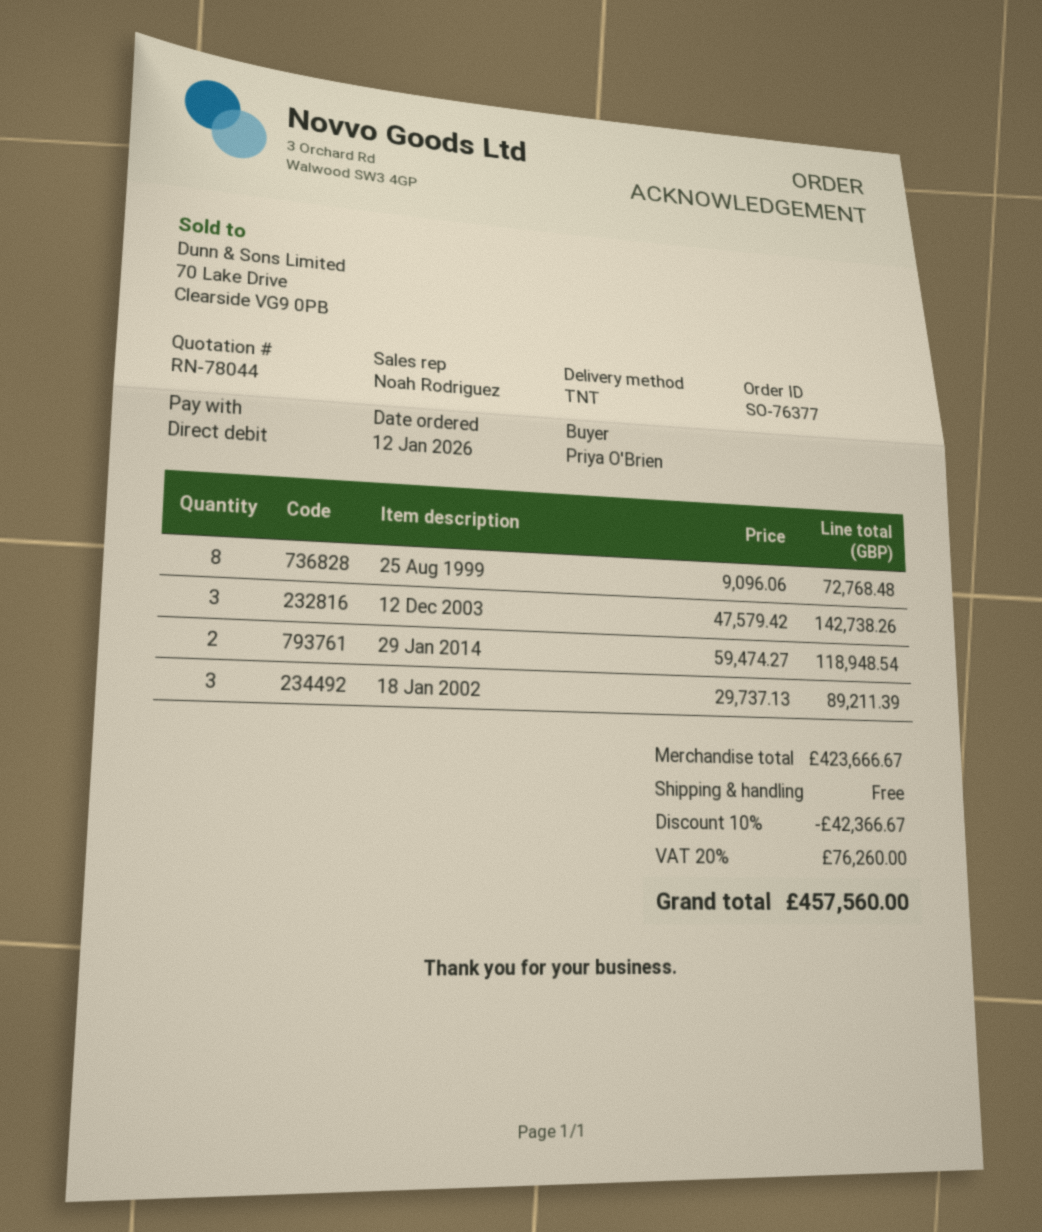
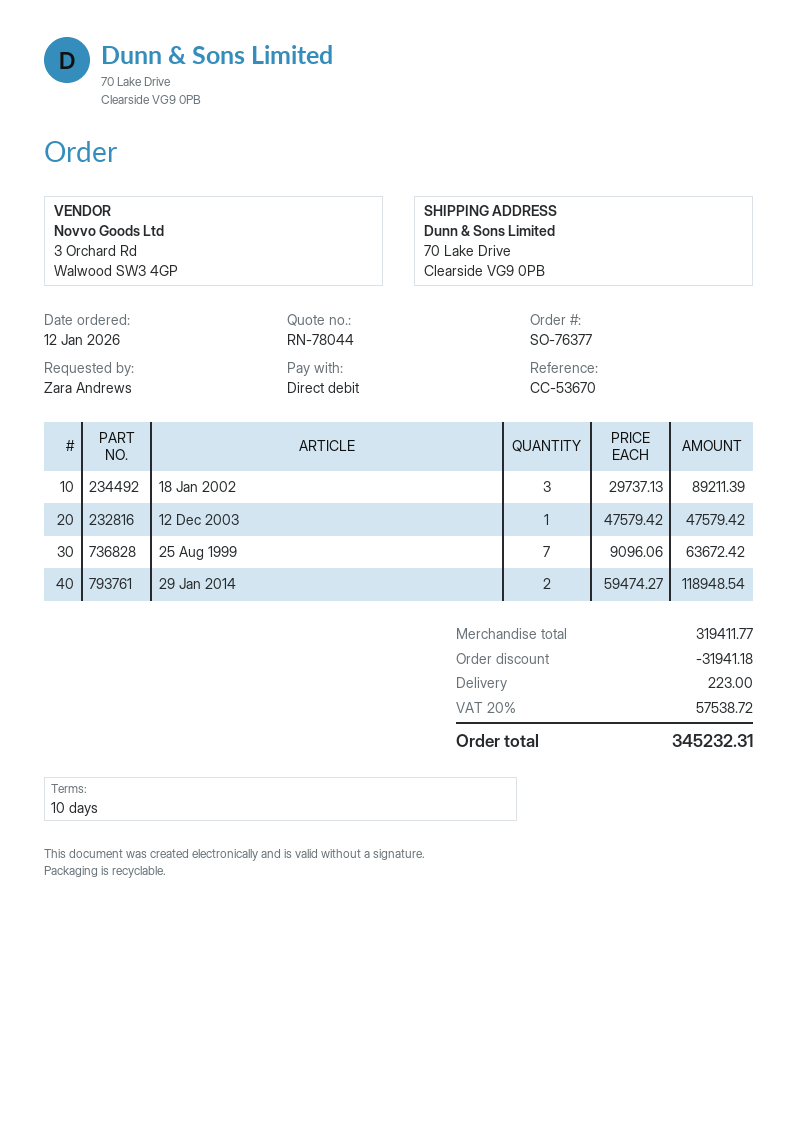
ordered by: Priya O'Brien -> Zara Andrews
25 Aug 1999: 8 x 9096.06 = 72768.48 -> 7 x 9096.06 = 63672.42
12 Dec 2003: 3 x 47579.42 = 142738.26 -> 1 x 47579.42 = 47579.42
subtotal: 423666.67 -> 319411.77
discount: 42366.67 -> 31941.18
shipping: 0.00 -> 223.00
tax: 20% = 76260.00 -> 20% = 57538.72
total: 457560.00 -> 345232.31

